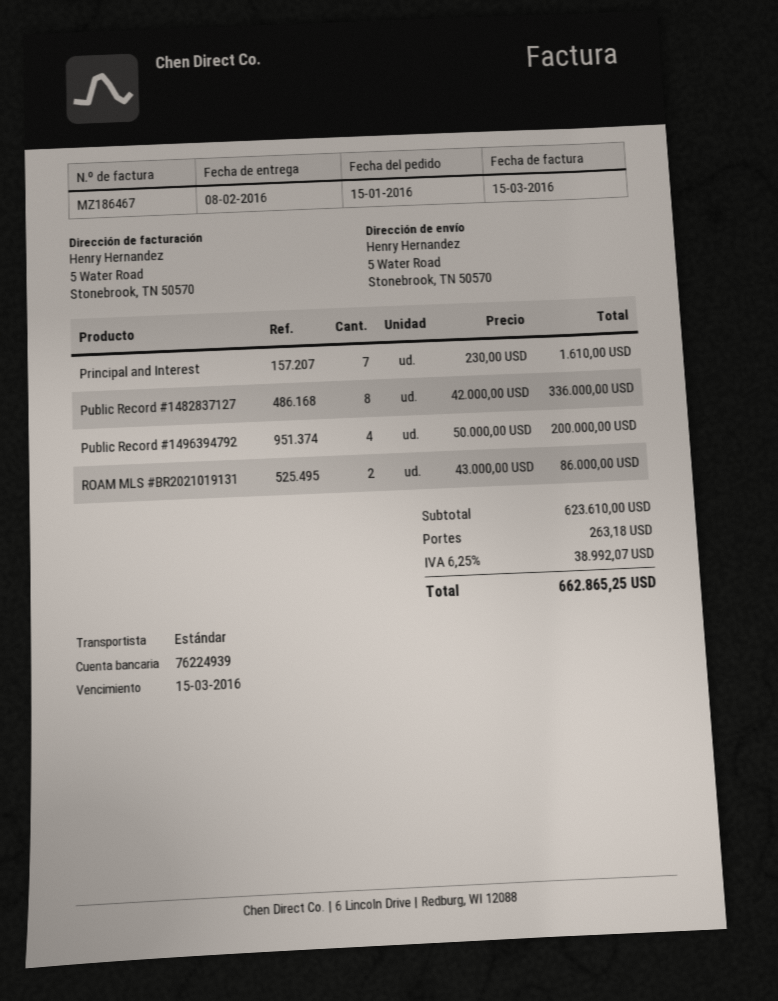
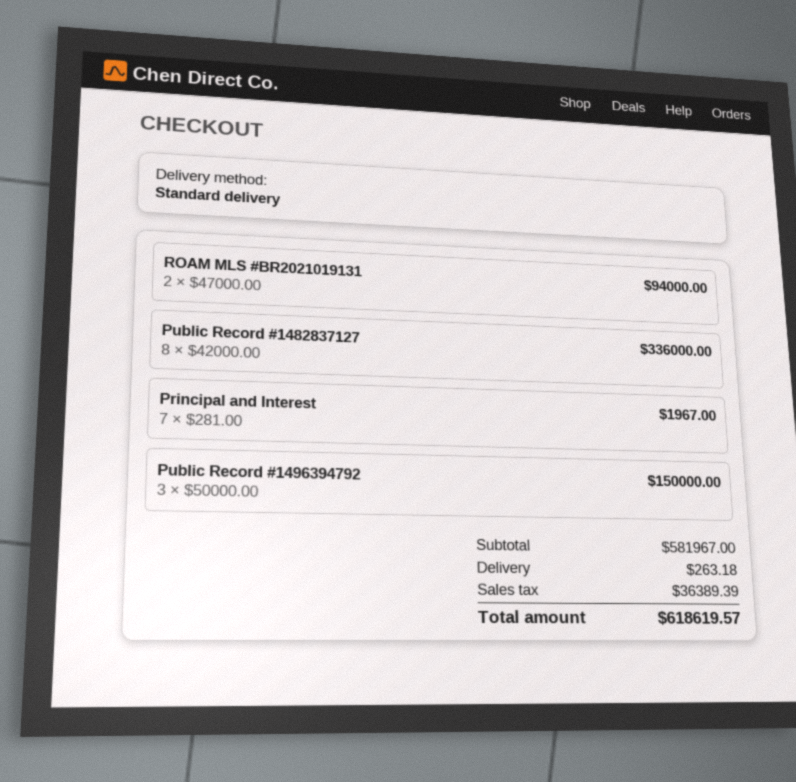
Principal and Interest: 7 x 230.00 = 1610.00 -> 7 x 281.00 = 1967.00
Public Record #1496394792: 4 x 50000.00 = 200000.00 -> 3 x 50000.00 = 150000.00
ROAM MLS #BR2021019131: 2 x 43000.00 = 86000.00 -> 2 x 47000.00 = 94000.00
subtotal: 623610.00 -> 581967.00
tax: 38992.07 -> 36389.39
total: 662865.25 -> 618619.57

